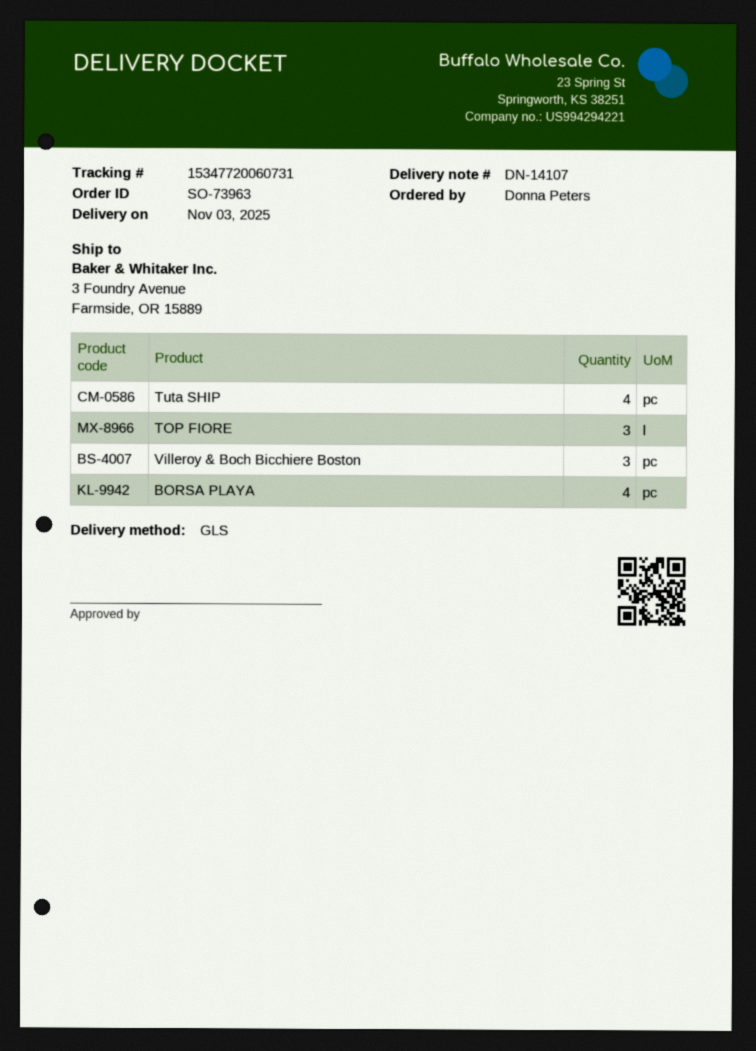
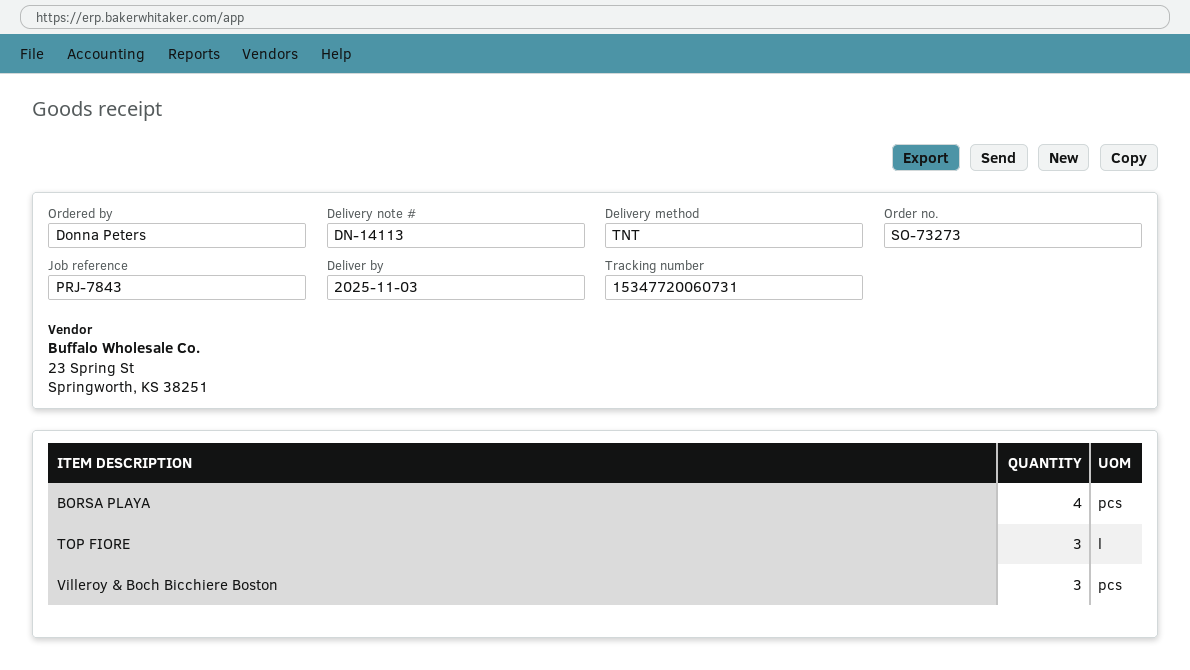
order number: SO-73963 -> SO-73273
delivery note number: DN-14107 -> DN-14113
shipping method: GLS -> TNT
Tuta SHIP: 4 -> none

